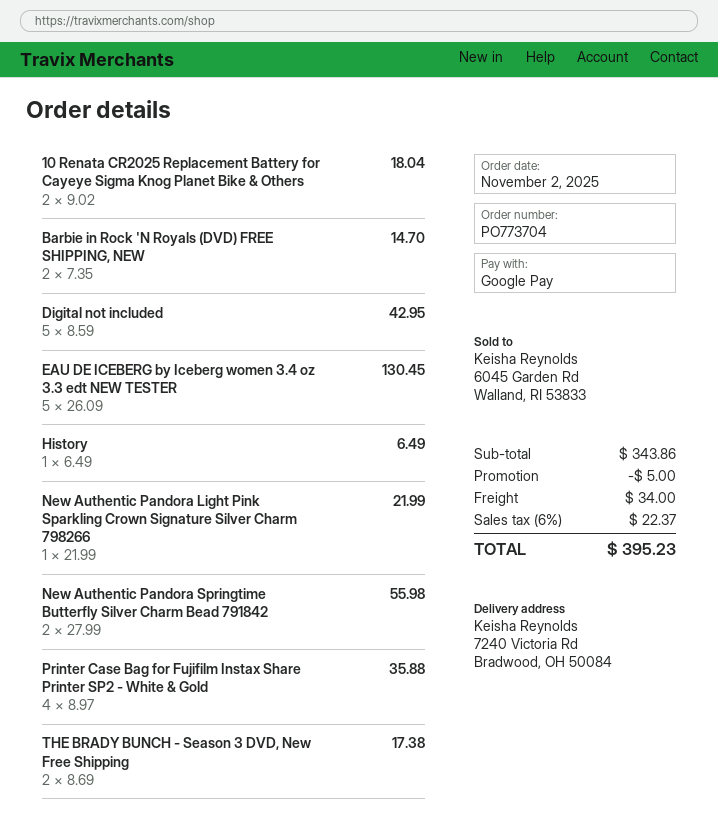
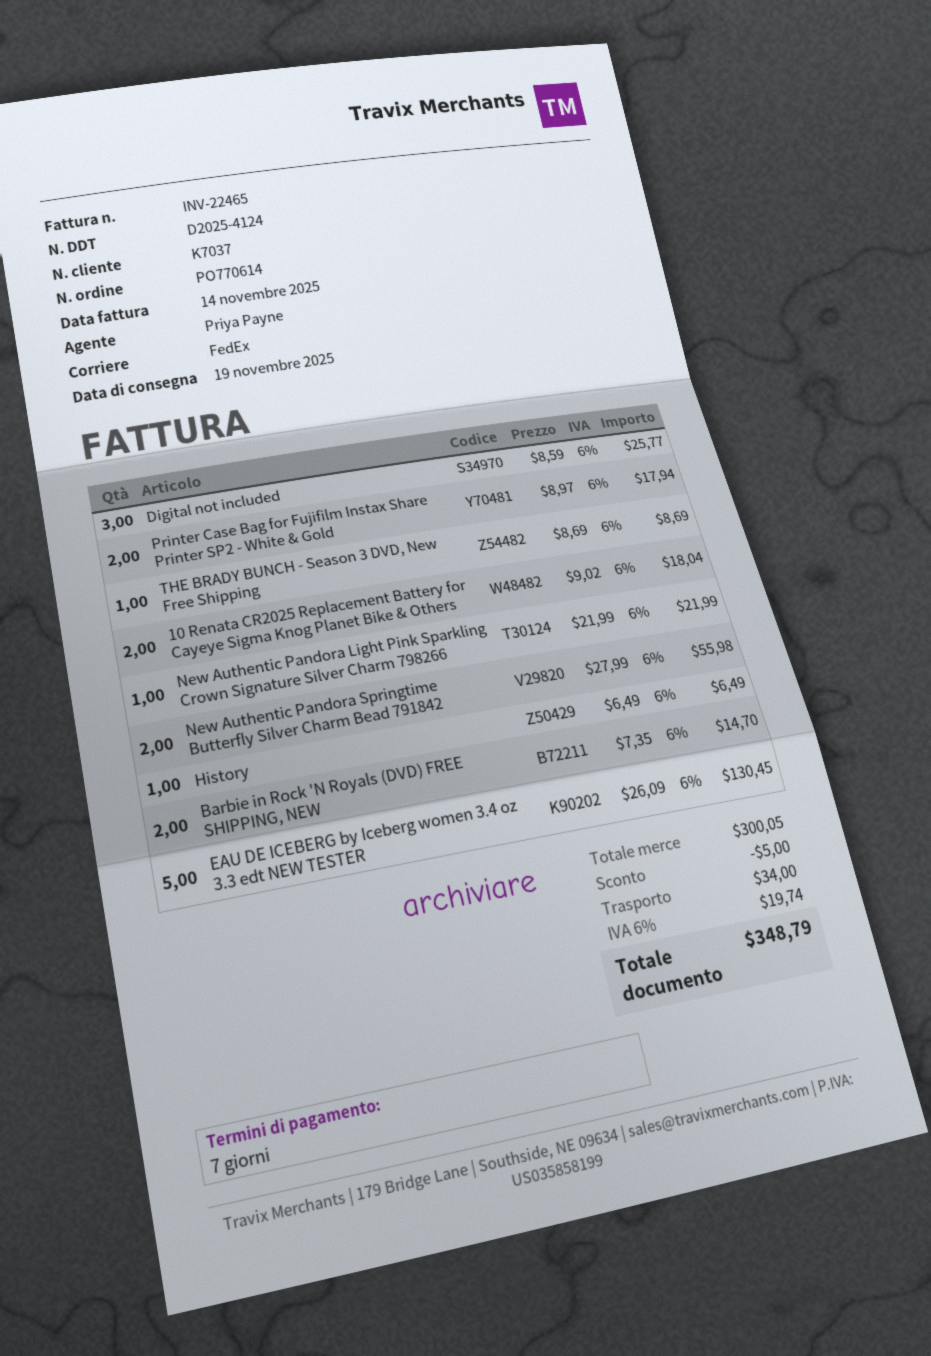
order number: PO773704 -> PO770614
Digital not included: 5 x 8.59 = 42.95 -> 3 x 8.59 = 25.77
Printer Case Bag for Fujifilm Instax Share Printer SP2 - White & Gold: 4 x 8.97 = 35.88 -> 2 x 8.97 = 17.94
THE BRADY BUNCH - Season 3 DVD, New Free Shipping: 2 x 8.69 = 17.38 -> 1 x 8.69 = 8.69
subtotal: 343.86 -> 300.05
tax: 6% = 22.37 -> 6% = 19.74
total: 395.23 -> 348.79

